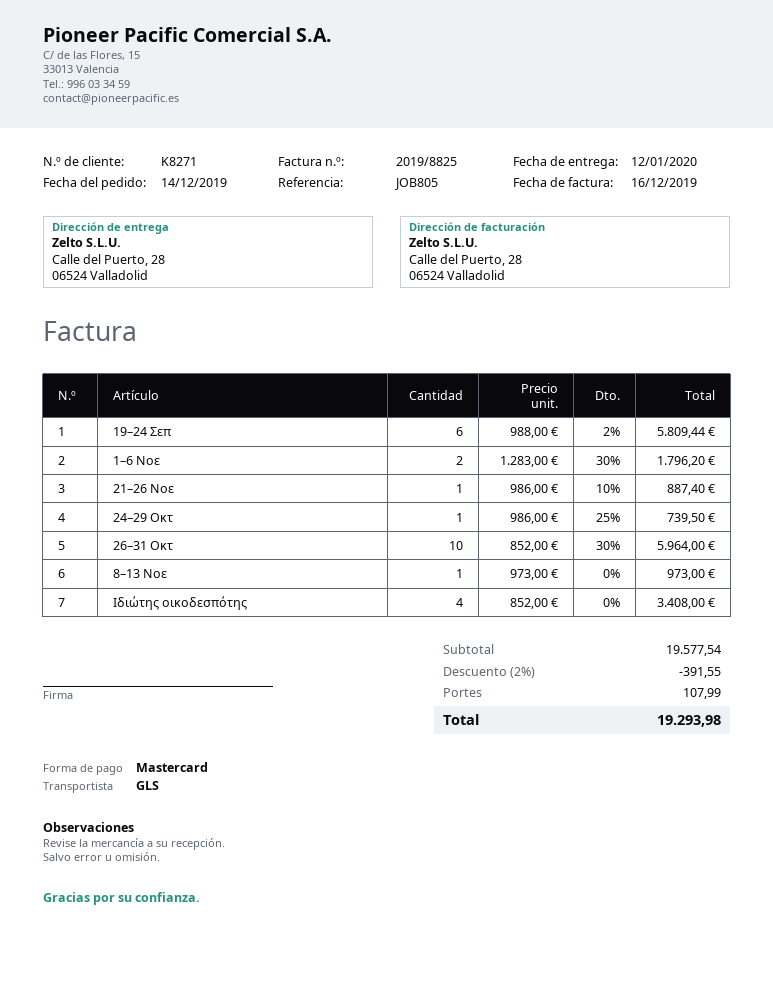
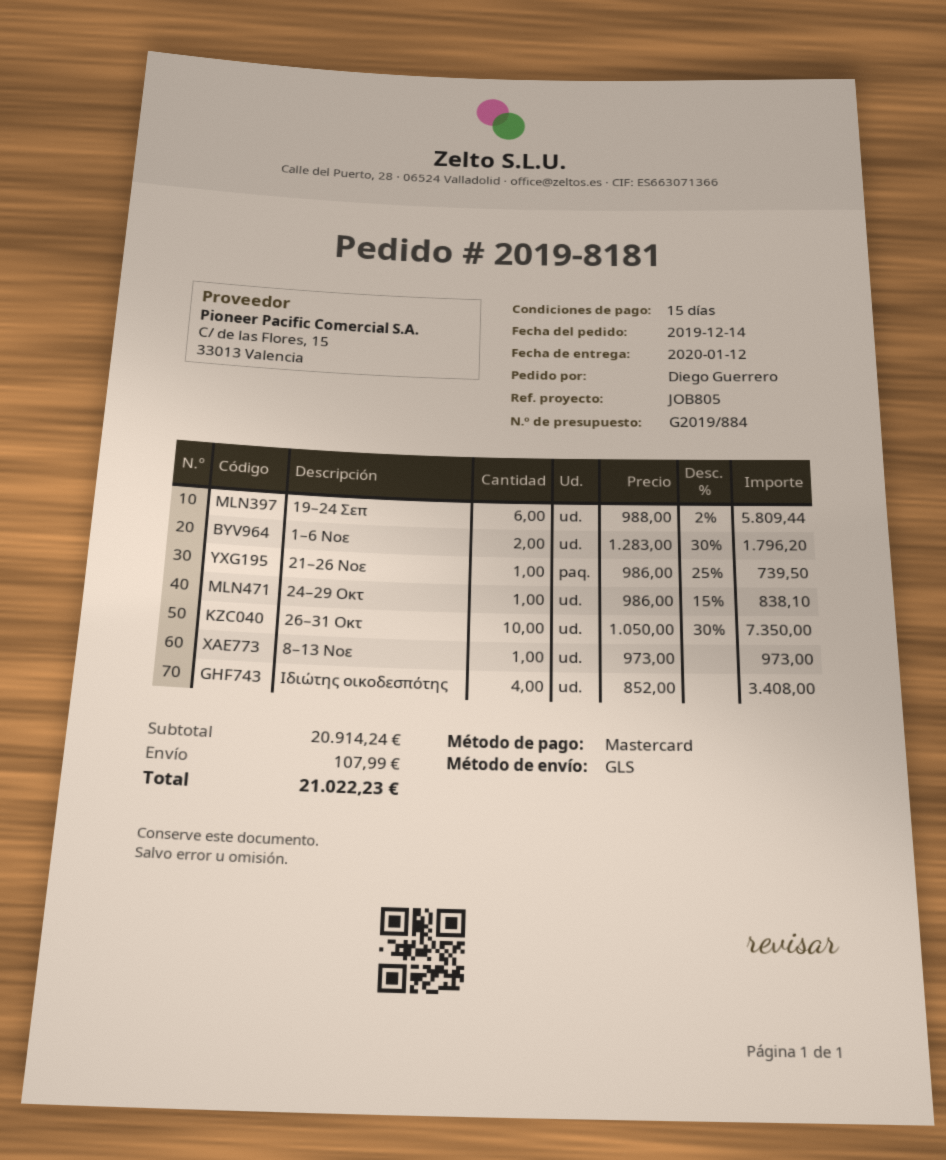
21–26 Νοε: 1 x 986.00 - 10% = 887.40 -> 1 x 986.00 - 25% = 739.50
24–29 Οκτ: 1 x 986.00 - 25% = 739.50 -> 1 x 986.00 - 15% = 838.10
26–31 Οκτ: 10 x 852.00 - 30% = 5964.00 -> 10 x 1050.00 - 30% = 7350.00
subtotal: 19577.54 -> 20914.24
discount: 2% = 391.55 -> none
total: 19293.98 -> 21022.23

